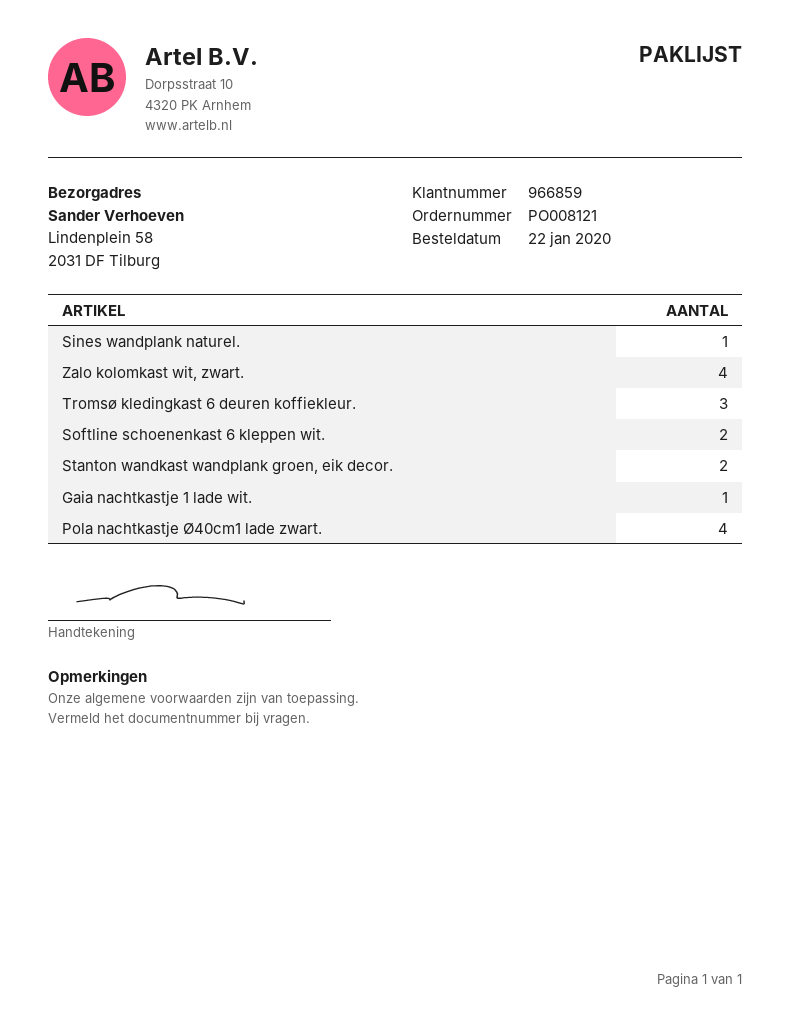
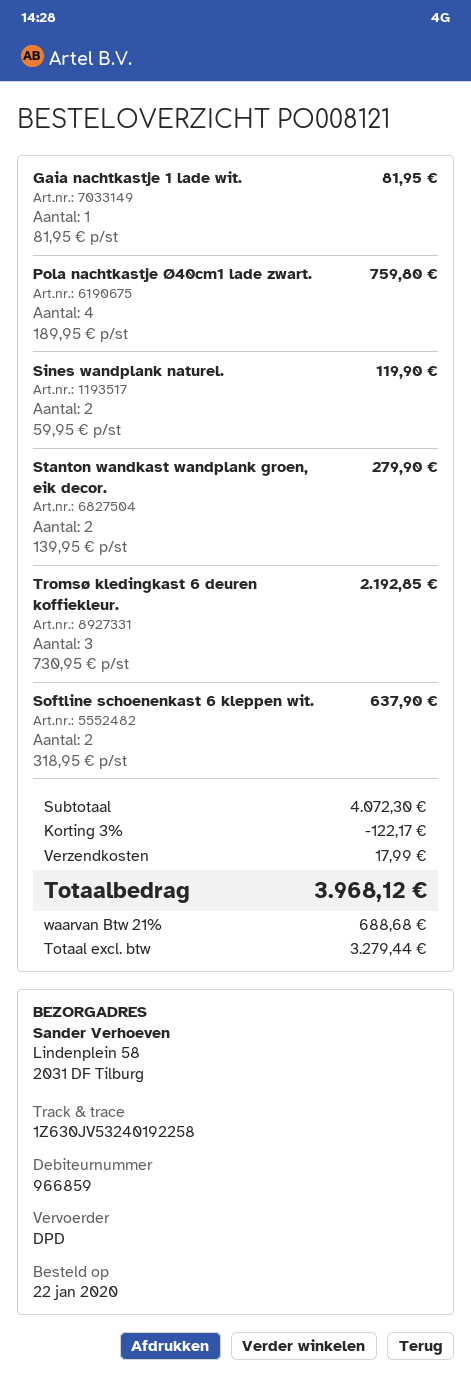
Sines wandplank naturel.: 1 -> 2
Zalo kolomkast wit, zwart.: 4 -> none

